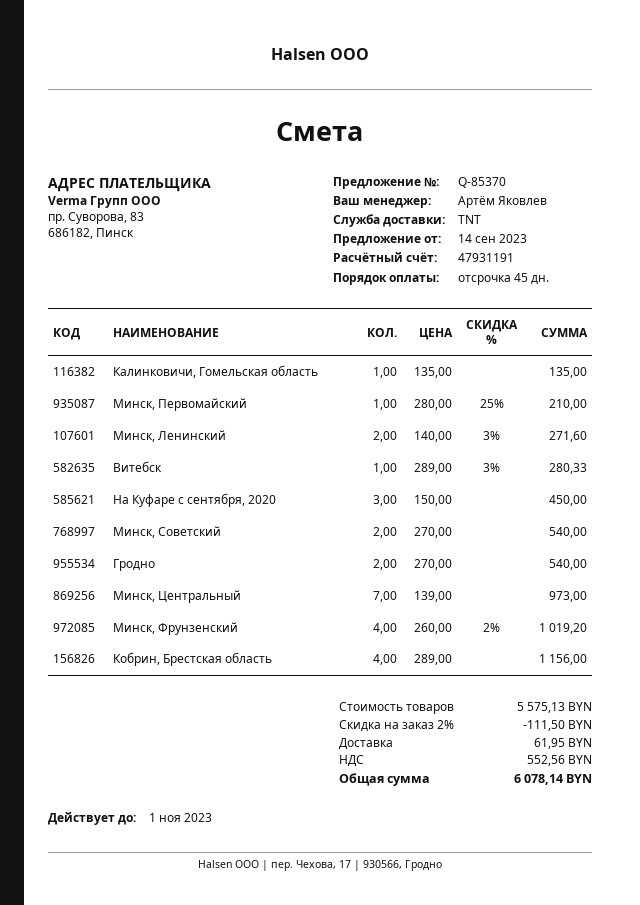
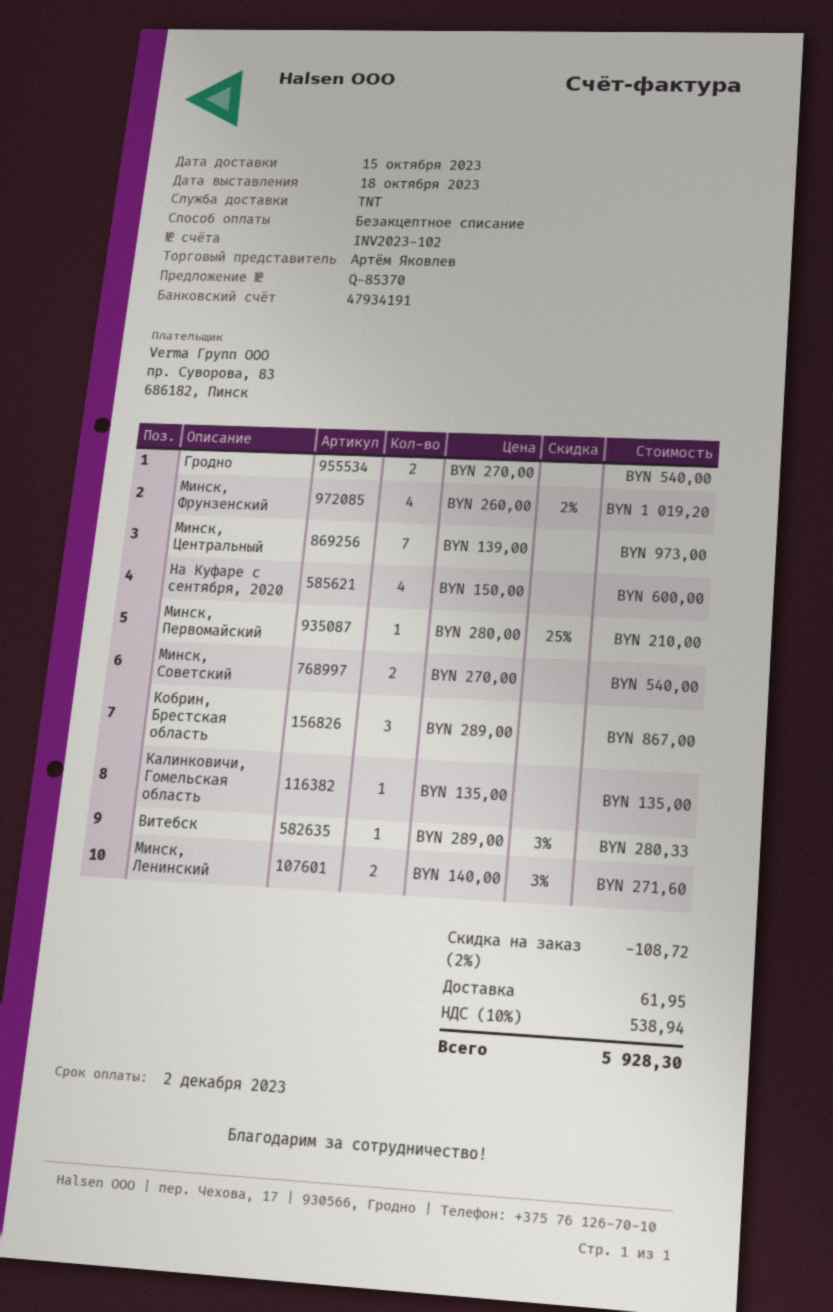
bank account: 47931191 -> 47934191
На Куфаре с сентября, 2020: 3 x 150.00 = 450.00 -> 4 x 150.00 = 600.00
Кобрин, Брестская область: 4 x 289.00 = 1156.00 -> 3 x 289.00 = 867.00
discount: 2% = 111.50 -> 2% = 108.72
tax: 552.56 -> 538.94
total: 6078.14 -> 5928.30

